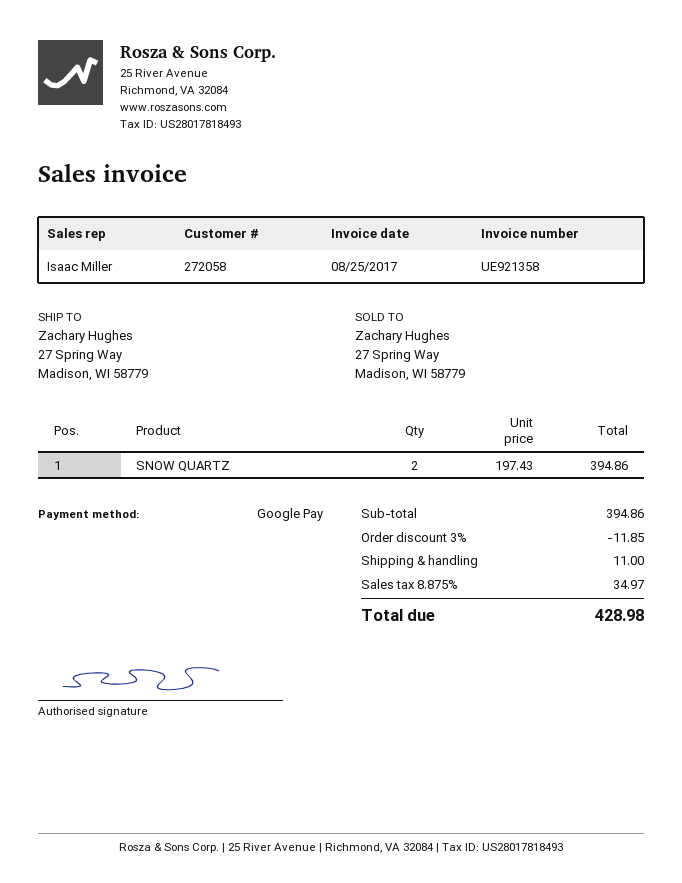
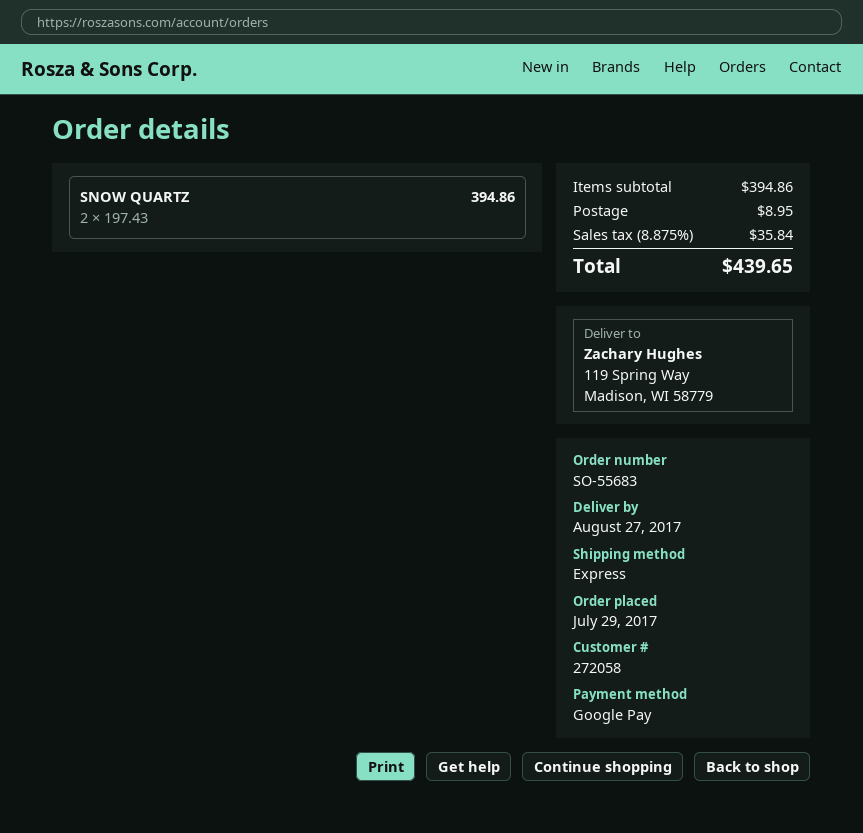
ship to: 27 Spring Way, Madison, WI 58779 -> 119 Spring Way, Madison, WI 58779
discount: 3% = 11.85 -> none
shipping: 11.00 -> 8.95
tax: 8.875% = 34.97 -> 8.875% = 35.84
total: 428.98 -> 439.65

